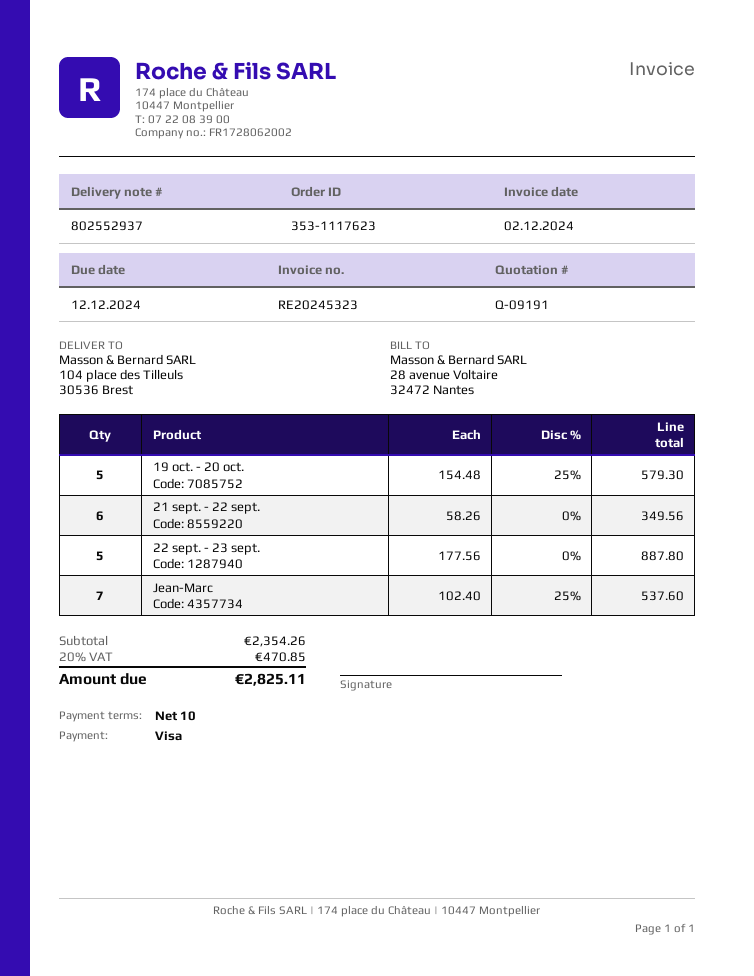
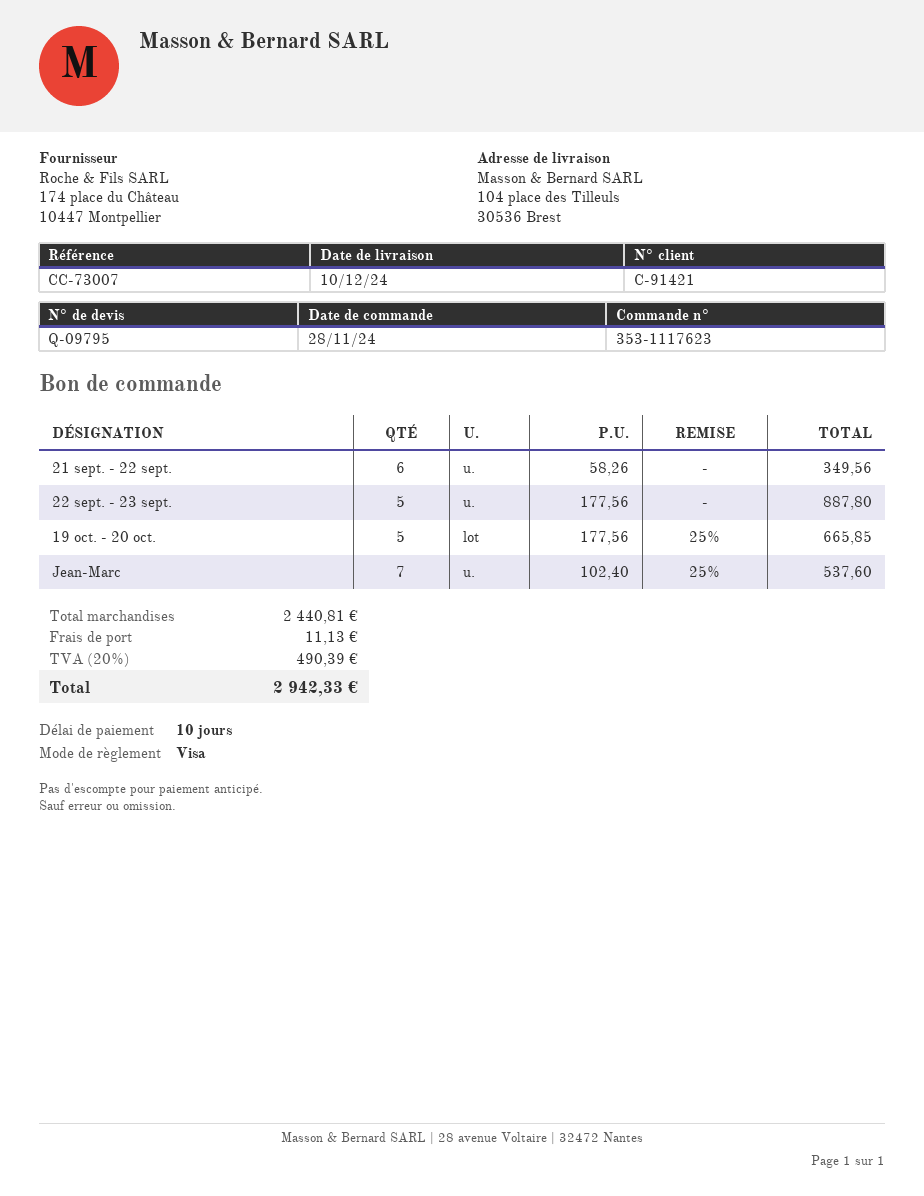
quote number: Q-09191 -> Q-09795
19 oct. - 20 oct.: 5 x 154.48 - 25% = 579.30 -> 5 x 177.56 - 25% = 665.85
subtotal: 2354.26 -> 2440.81
shipping: none -> 11.13
tax: 20% = 470.85 -> 20% = 490.39
total: 2825.11 -> 2942.33

